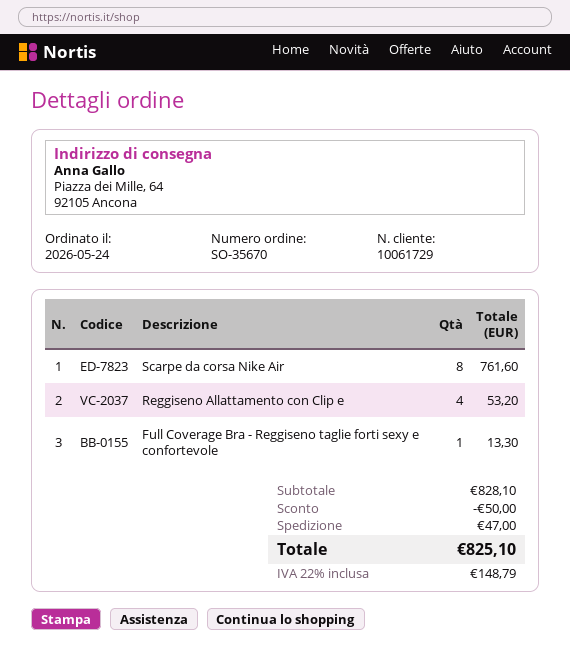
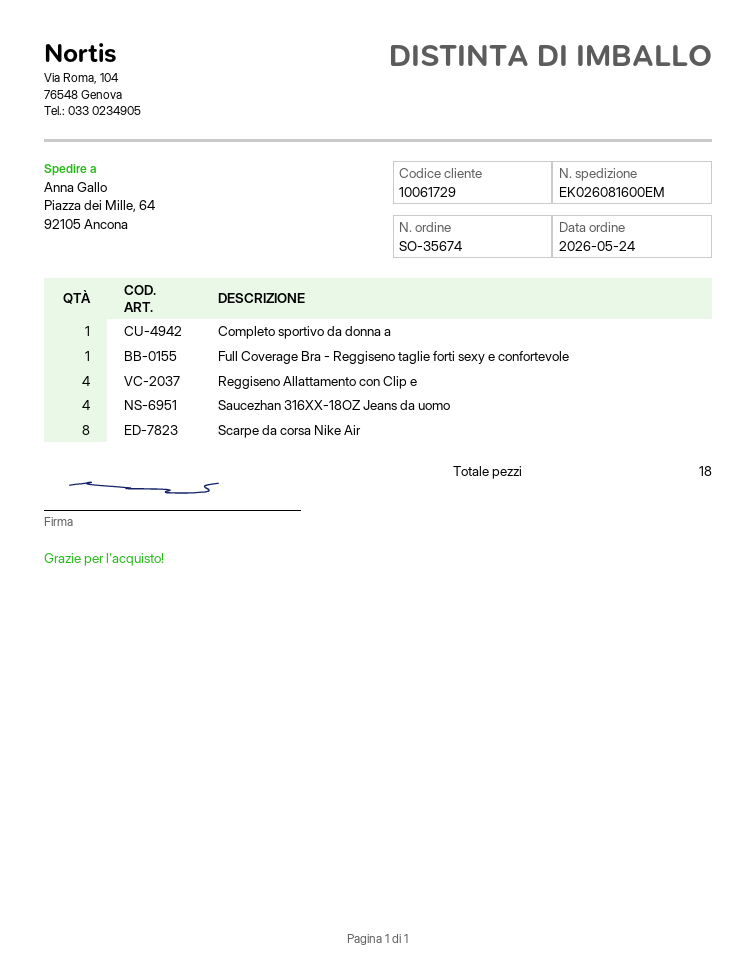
order number: SO-35670 -> SO-35674
Completo sportivo da donna a: none -> 1
Saucezhan 316XX-18OZ Jeans da uomo: none -> 4

